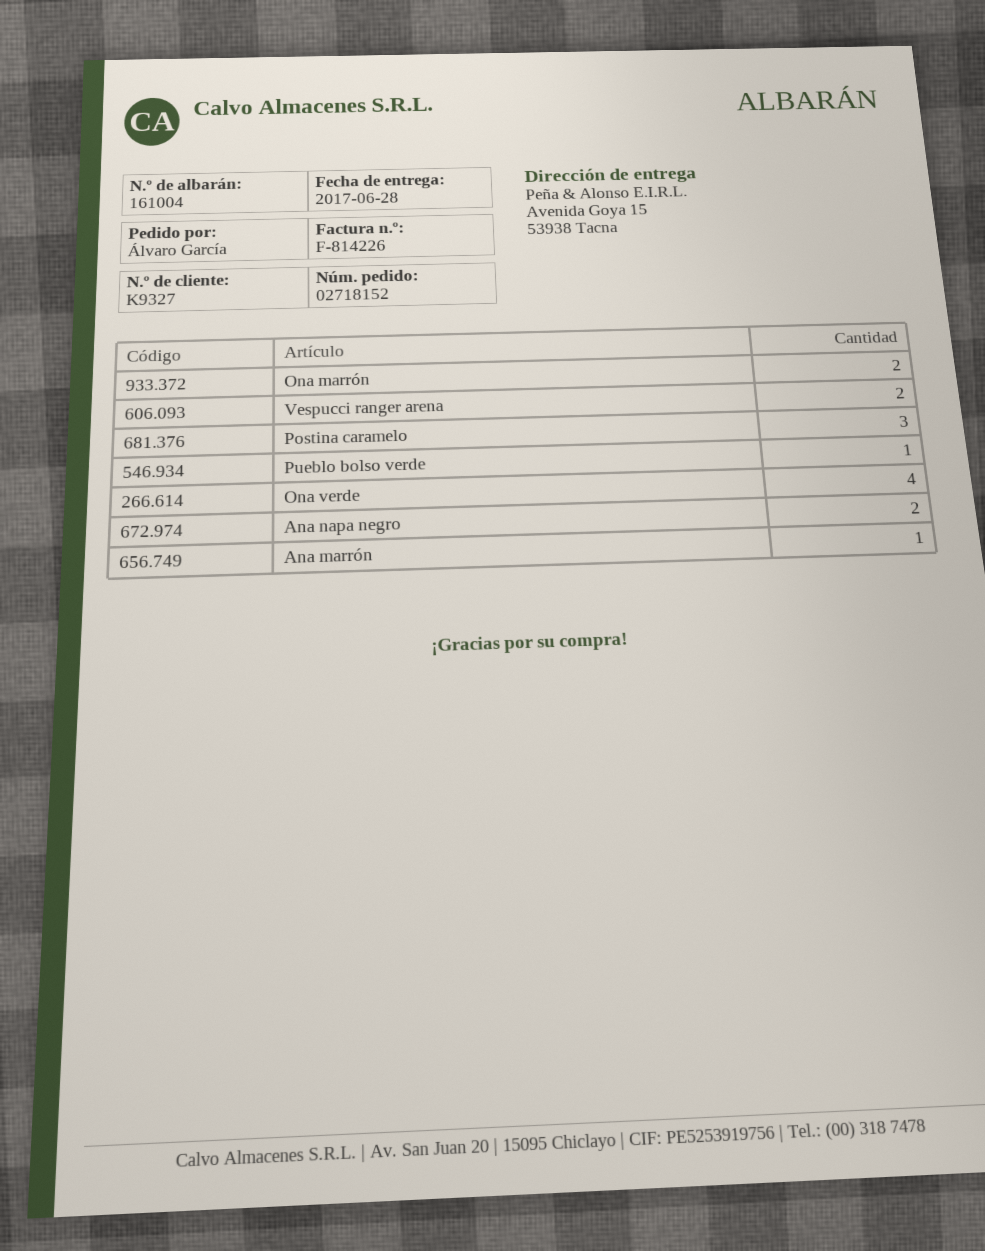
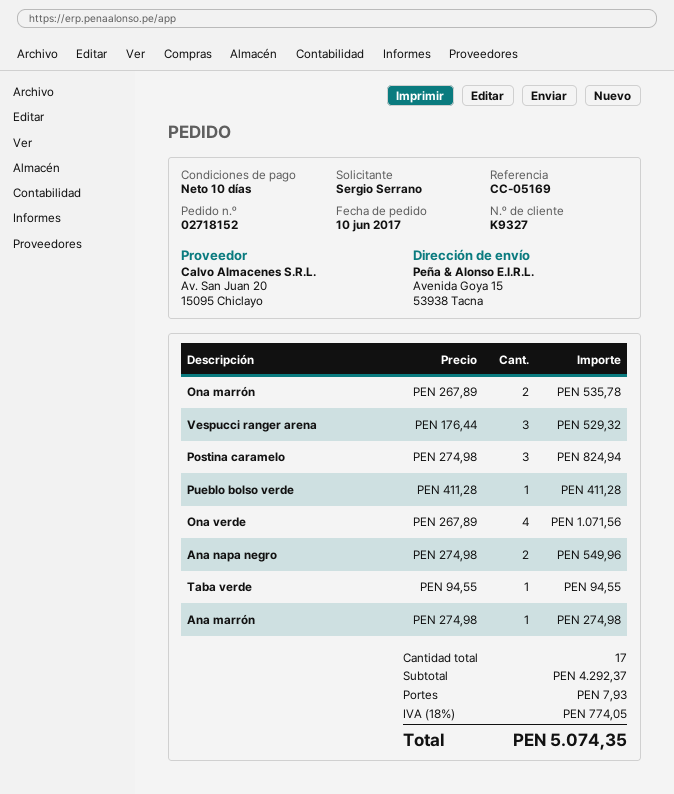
ordered by: Álvaro García -> Sergio Serrano
Vespucci ranger arena: 2 -> 3
Taba verde: none -> 1

